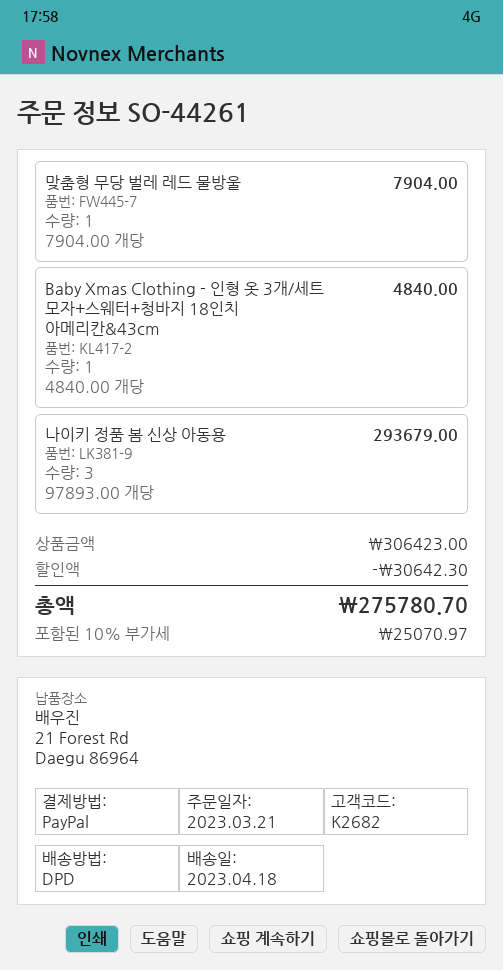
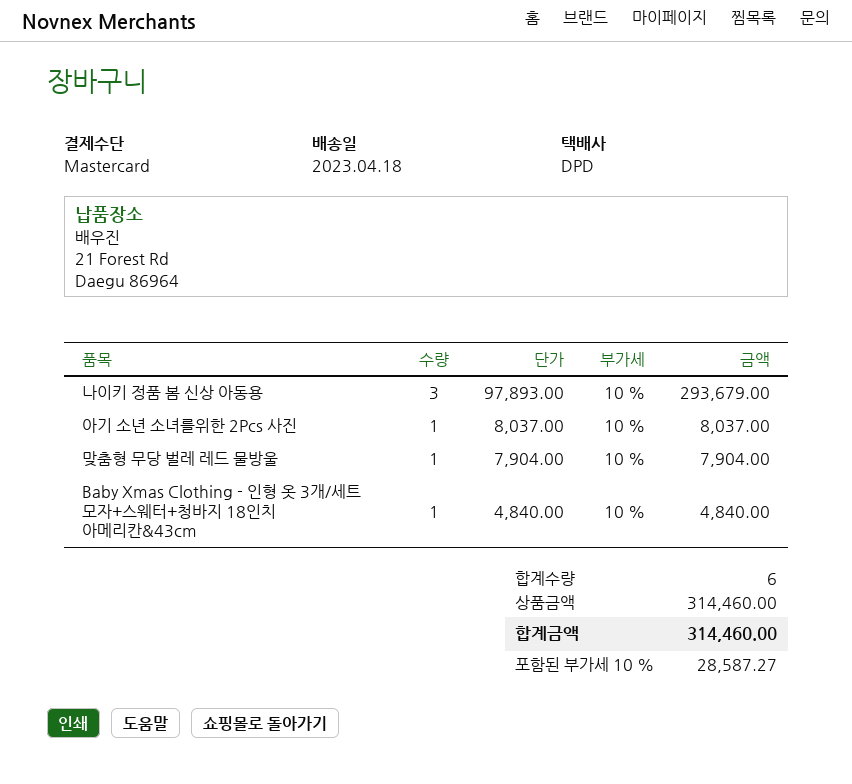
payment method: PayPal -> Mastercard
아기 소년 소녀를위한 2Pcs 사진: none -> 1 x 8037.00 = 8037.00
subtotal: 306423.00 -> 314460.00
discount: 30642.30 -> none
tax: 10% = 25070.97 -> 10% = 28587.27
total: 275780.70 -> 314460.00

